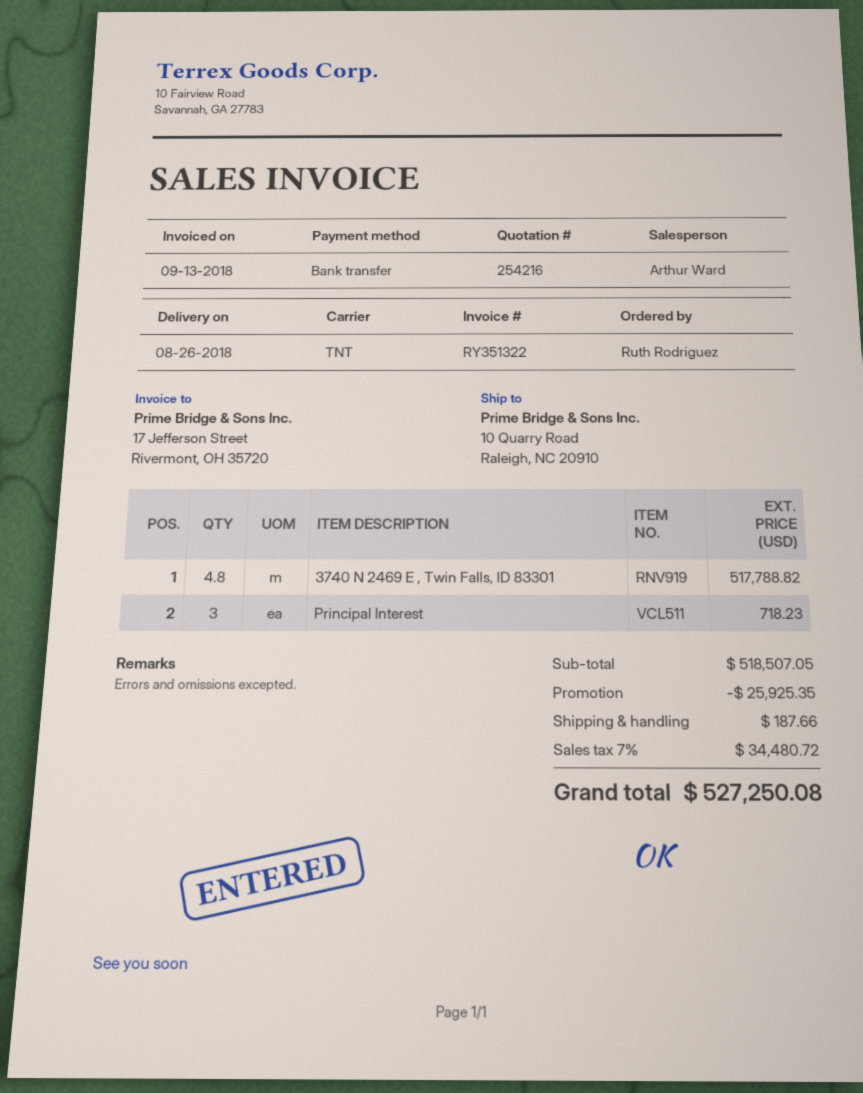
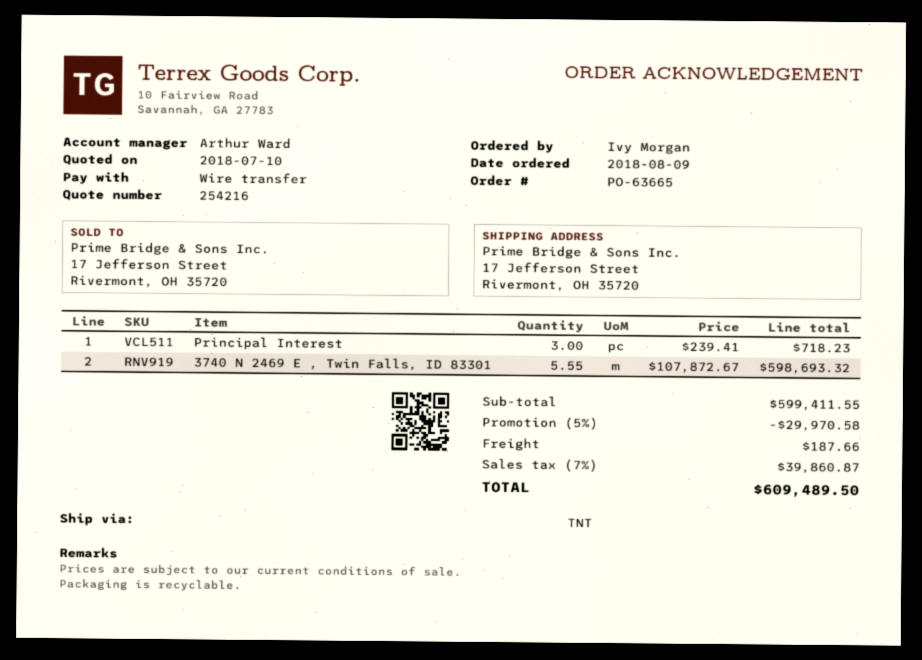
ordered by: Ruth Rodriguez -> Ivy Morgan
ship to: 10 Quarry Road, Raleigh, NC 20910 -> 17 Jefferson Street, Rivermont, OH 35720
3740 N 2469 E , Twin Falls, ID 83301: 4.8 for 517788.82 -> 5.55 for 598693.32
subtotal: 518507.05 -> 599411.55
discount: 25925.35 -> 29970.58
tax: 7% = 34480.72 -> 7% = 39860.87
total: 527250.08 -> 609489.50

